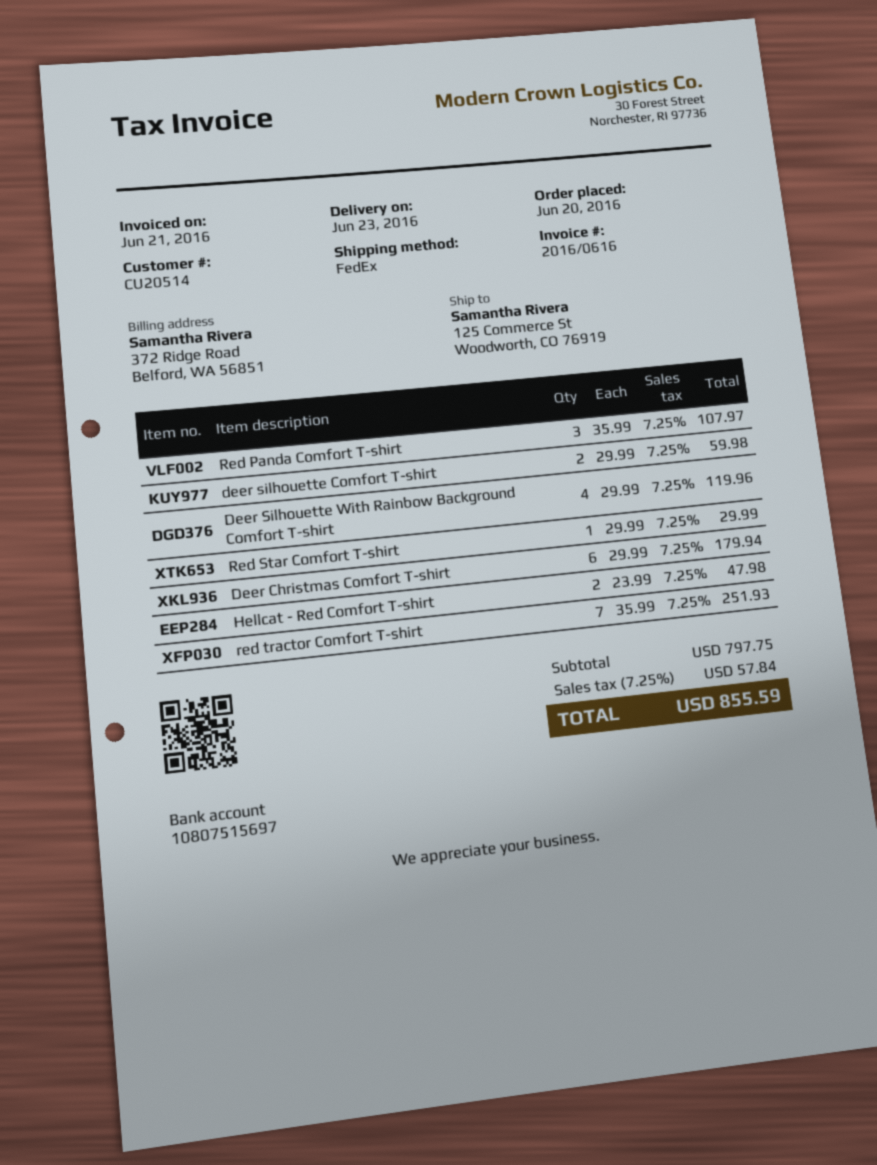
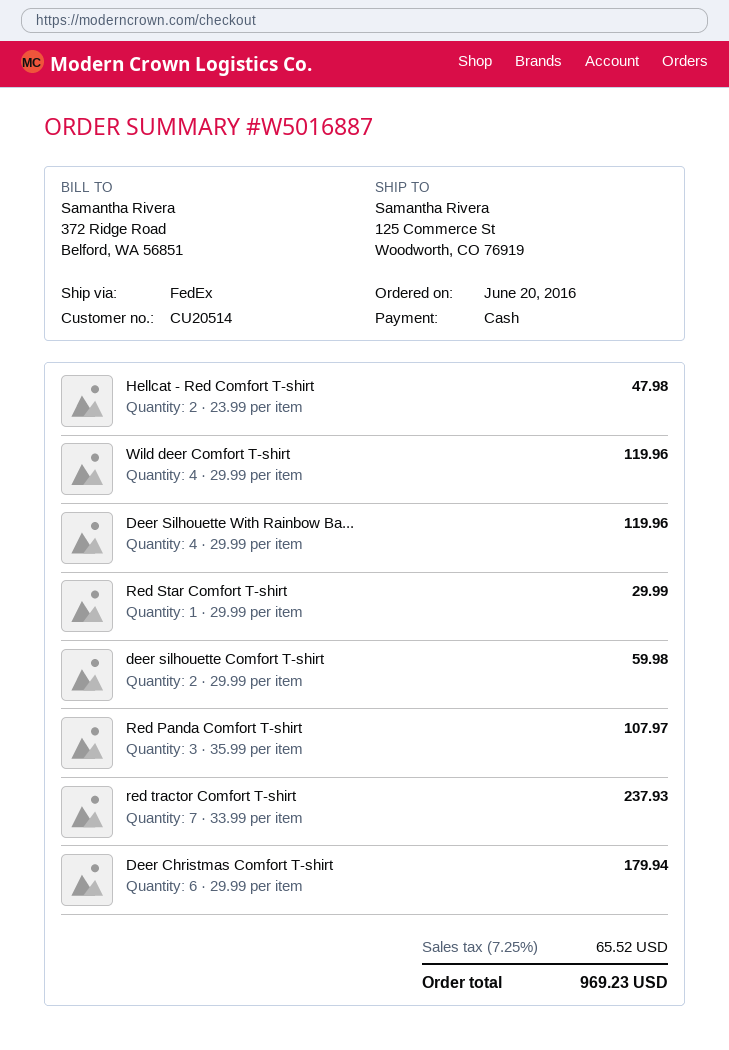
red tractor Comfort T-shirt: 7 x 35.99 = 251.93 -> 7 x 33.99 = 237.93
Wild deer Comfort T-shirt: none -> 4 x 29.99 = 119.96
tax: 7.25% = 57.84 -> 7.25% = 65.52
total: 855.59 -> 969.23

